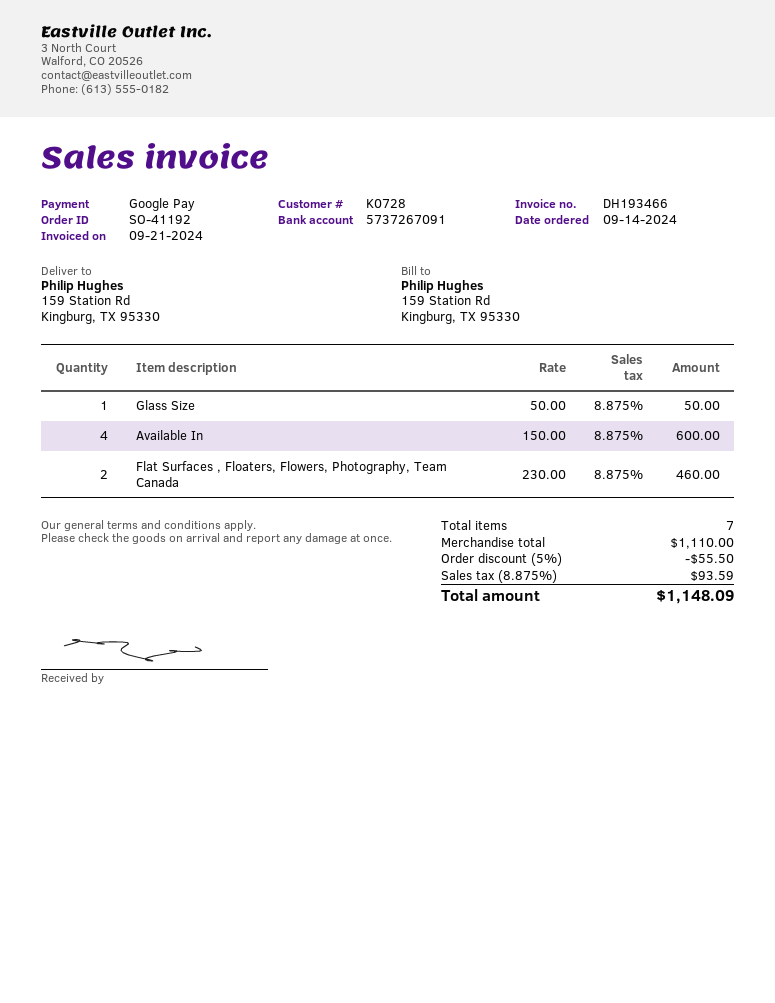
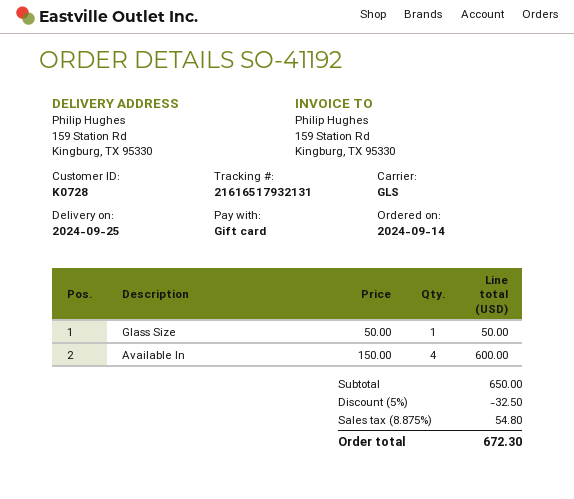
payment method: Google Pay -> gift card
Flat Surfaces , Floaters, Flowers, Photography, Team Canada: 2 x 230.00 = 460.00 -> none
subtotal: 1110.00 -> 650.00
discount: 5% = 55.50 -> 5% = 32.50
tax: 8.875% = 93.59 -> 8.875% = 54.80
total: 1148.09 -> 672.30

